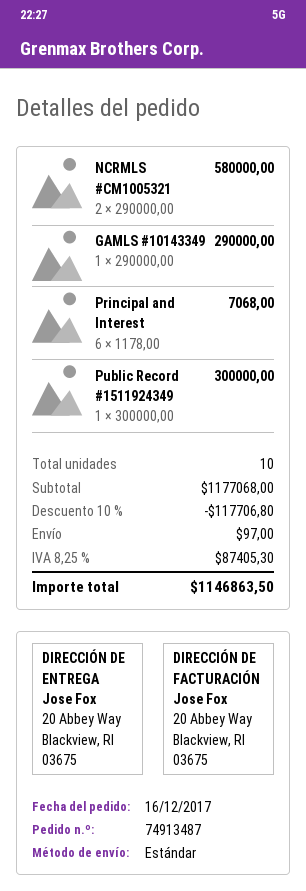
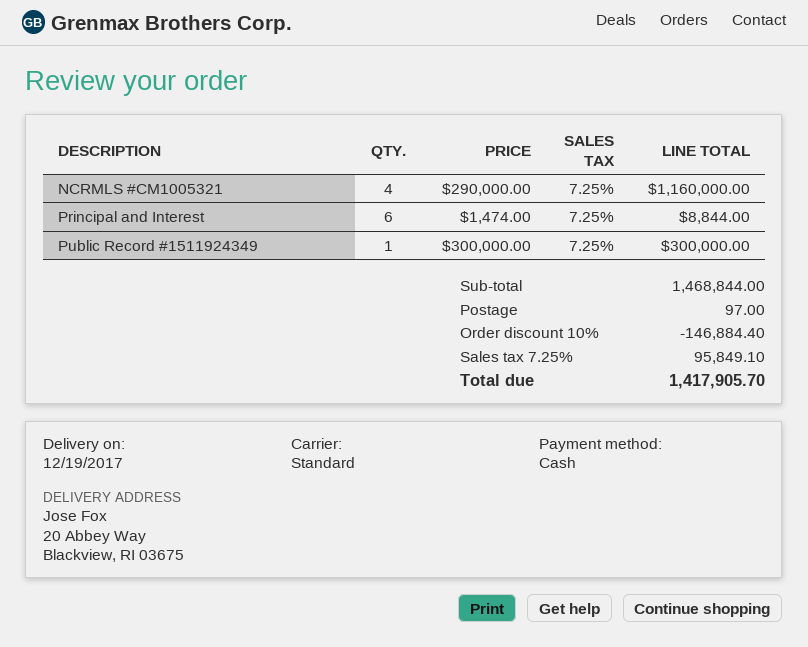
NCRMLS #CM1005321: 2 x 290000.00 = 580000.00 -> 4 x 290000.00 = 1160000.00
GAMLS #10143349: 1 x 290000.00 = 290000.00 -> none
Principal and Interest: 6 x 1178.00 = 7068.00 -> 6 x 1474.00 = 8844.00
subtotal: 1177068.00 -> 1468844.00
discount: 10% = 117706.80 -> 10% = 146884.40
tax: 8.25% = 87405.30 -> 7.25% = 95849.10
total: 1146863.50 -> 1417905.70

